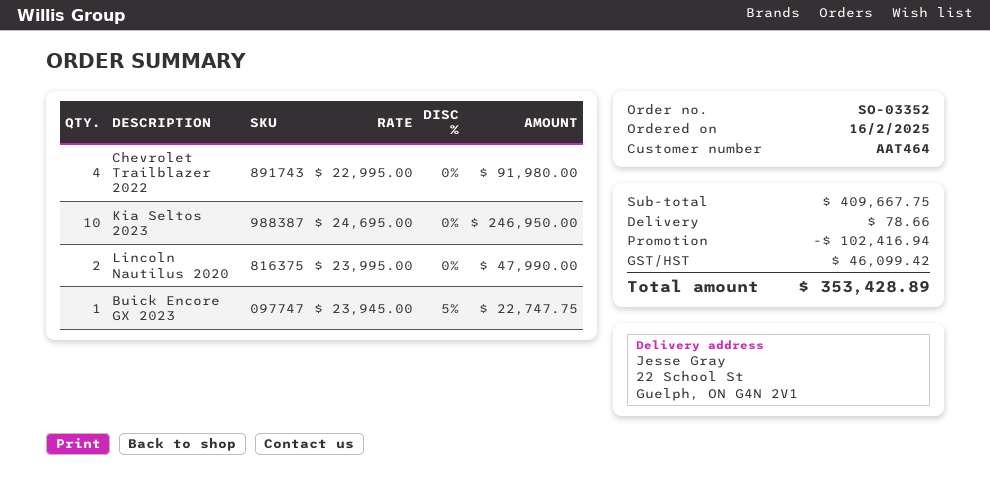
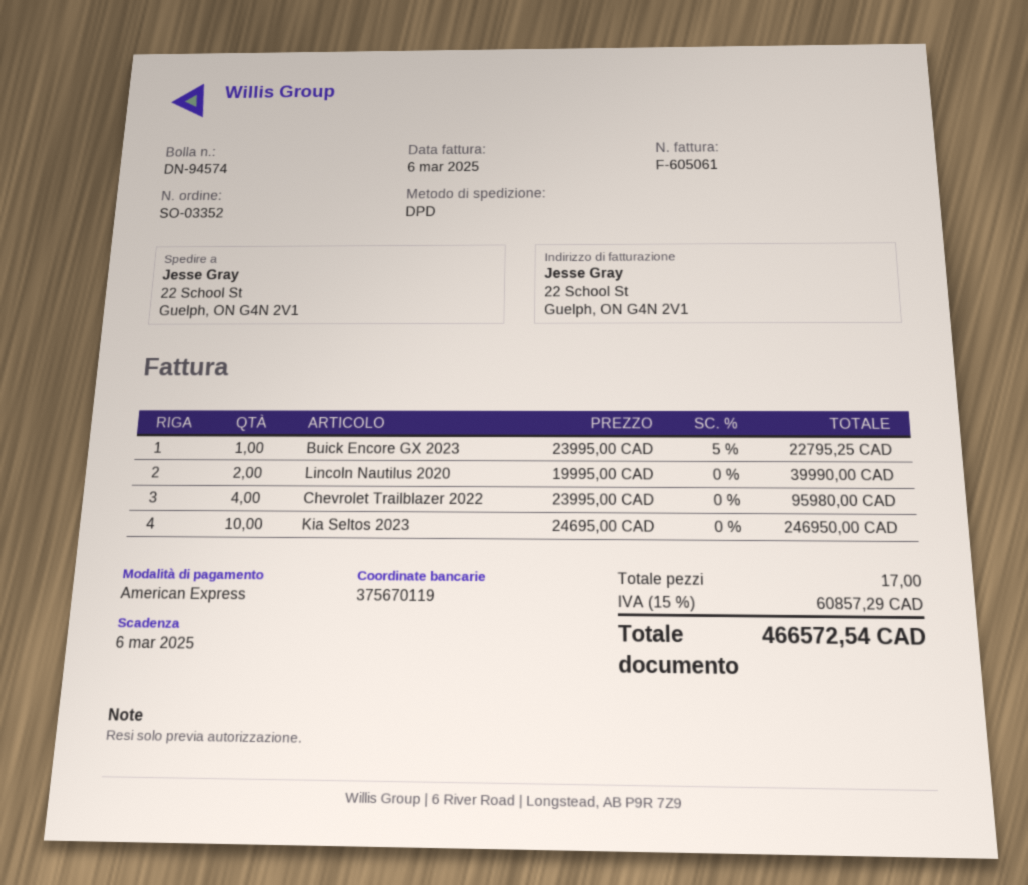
Chevrolet Trailblazer 2022: 4 x 22995.00 = 91980.00 -> 4 x 23995.00 = 95980.00
Lincoln Nautilus 2020: 2 x 23995.00 = 47990.00 -> 2 x 19995.00 = 39990.00
Buick Encore GX 2023: 1 x 23945.00 - 5% = 22747.75 -> 1 x 23995.00 - 5% = 22795.25
discount: 102416.94 -> none
shipping: 78.66 -> none
tax: 46099.42 -> 60857.29
total: 353428.89 -> 466572.54

